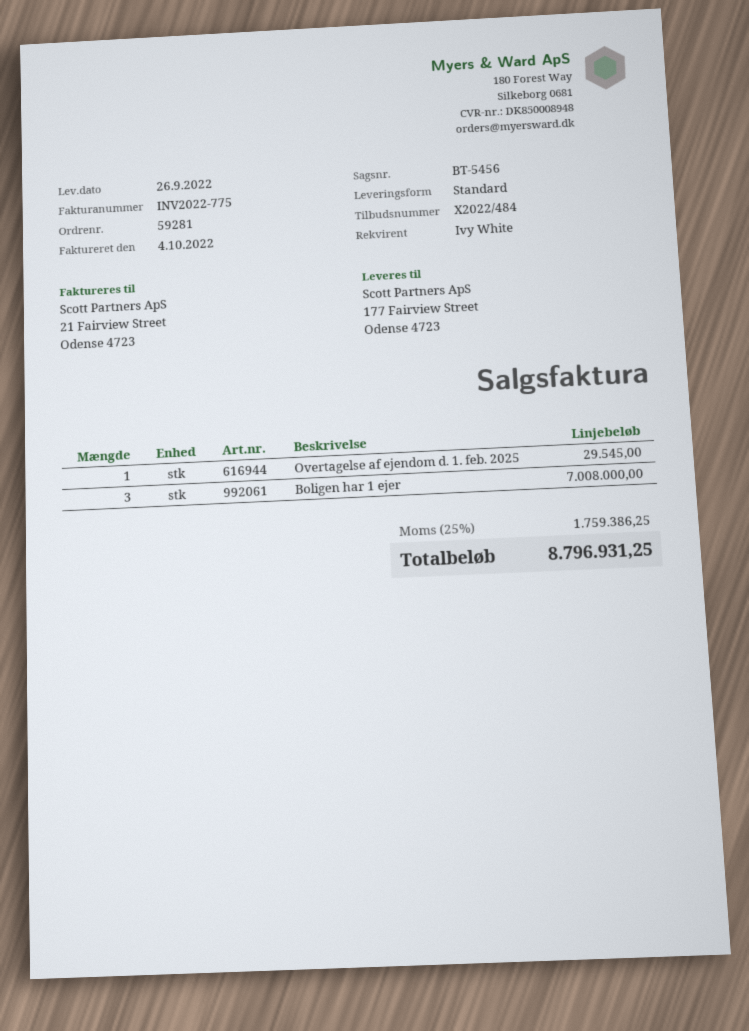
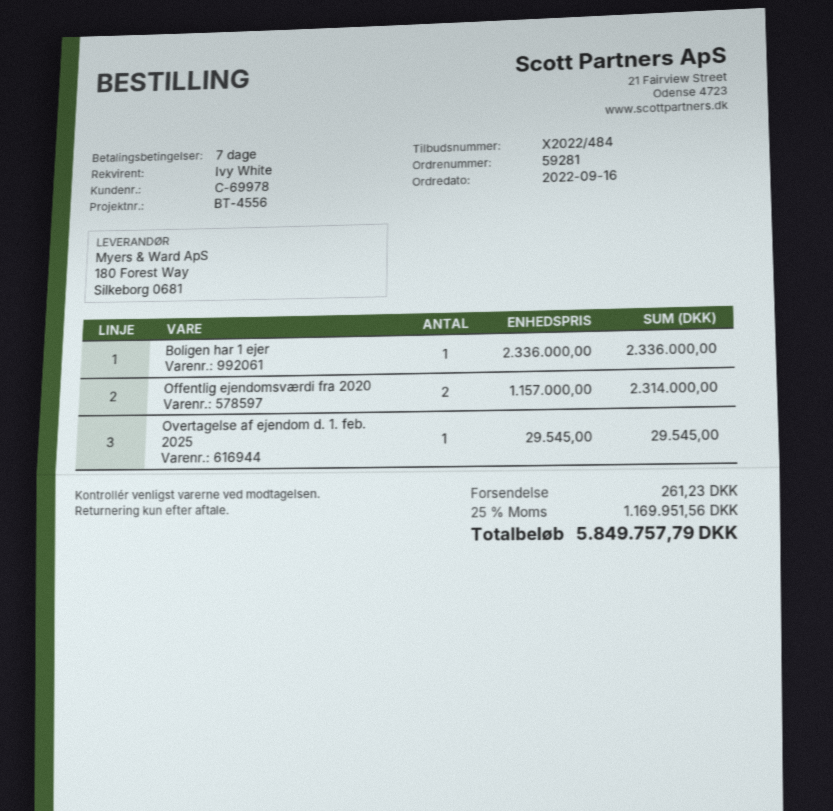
reference: BT-5456 -> BT-4556
Boligen har 1 ejer: 3 for 7008000.00 -> 1 for 2336000.00
Offentlig ejendomsværdi fra 2020: none -> 2 for 2314000.00
shipping: none -> 261.23
tax: 25% = 1759386.25 -> 25% = 1169951.56
total: 8796931.25 -> 5849757.79

